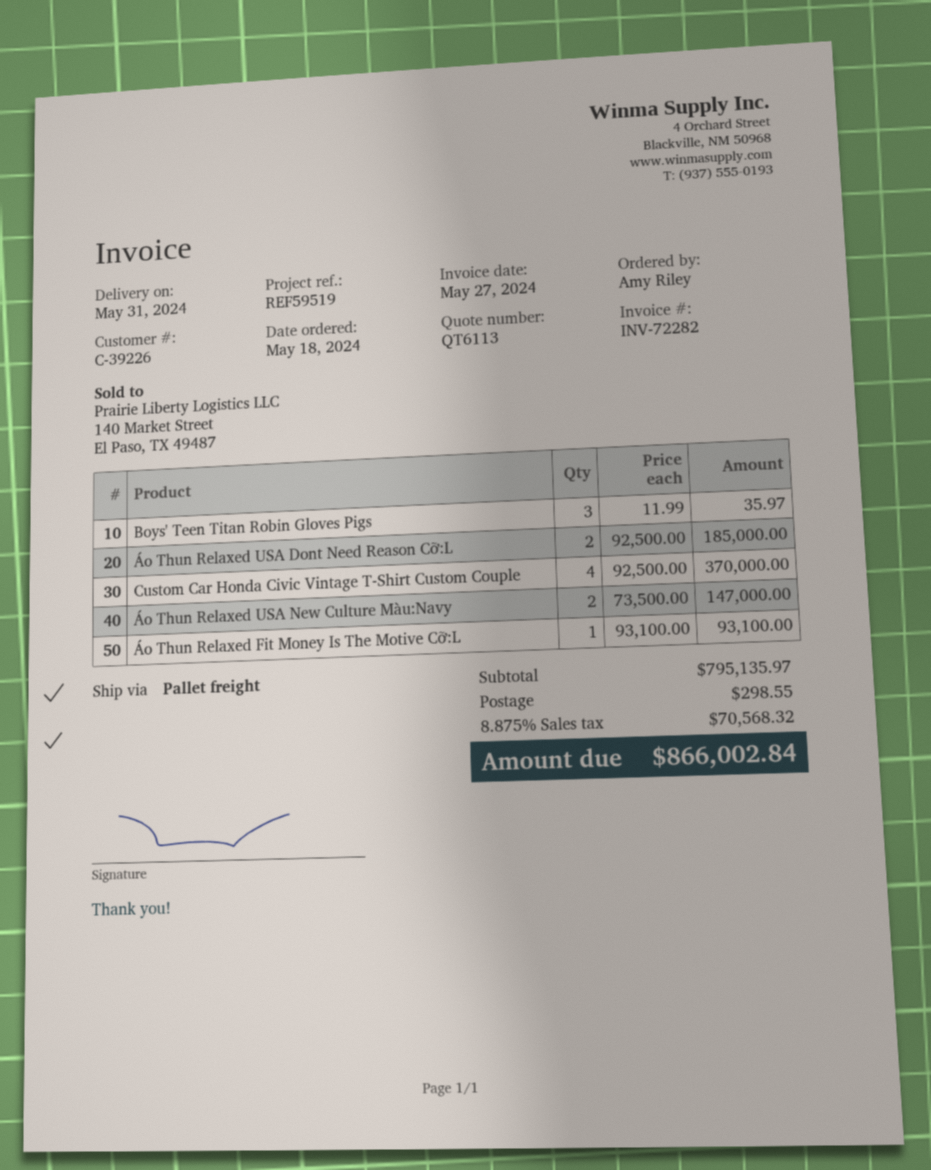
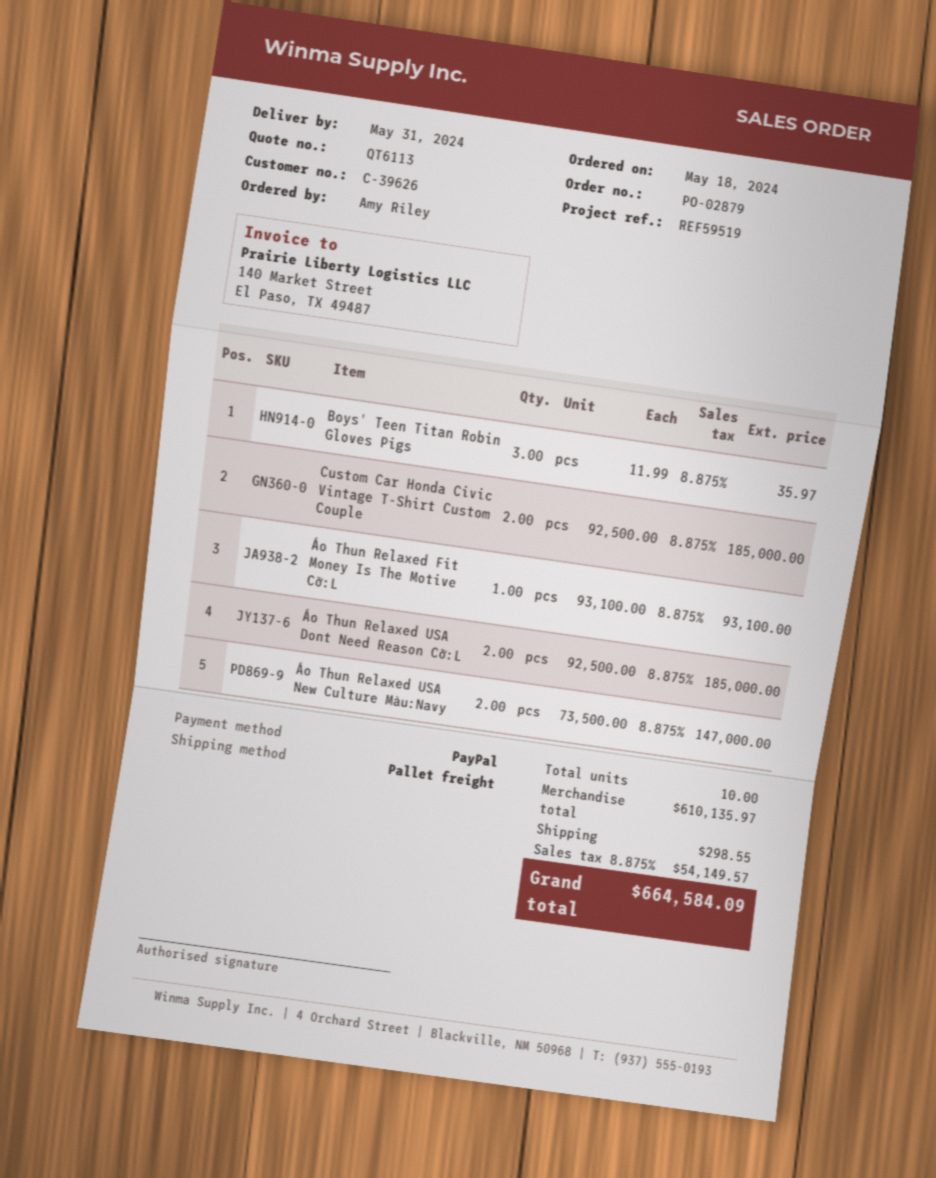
customer number: C-39226 -> C-39626
Custom Car Honda Civic Vintage T-Shirt Custom Couple: 4 x 92500.00 = 370000.00 -> 2 x 92500.00 = 185000.00
subtotal: 795135.97 -> 610135.97
tax: 8.875% = 70568.32 -> 8.875% = 54149.57
total: 866002.84 -> 664584.09

